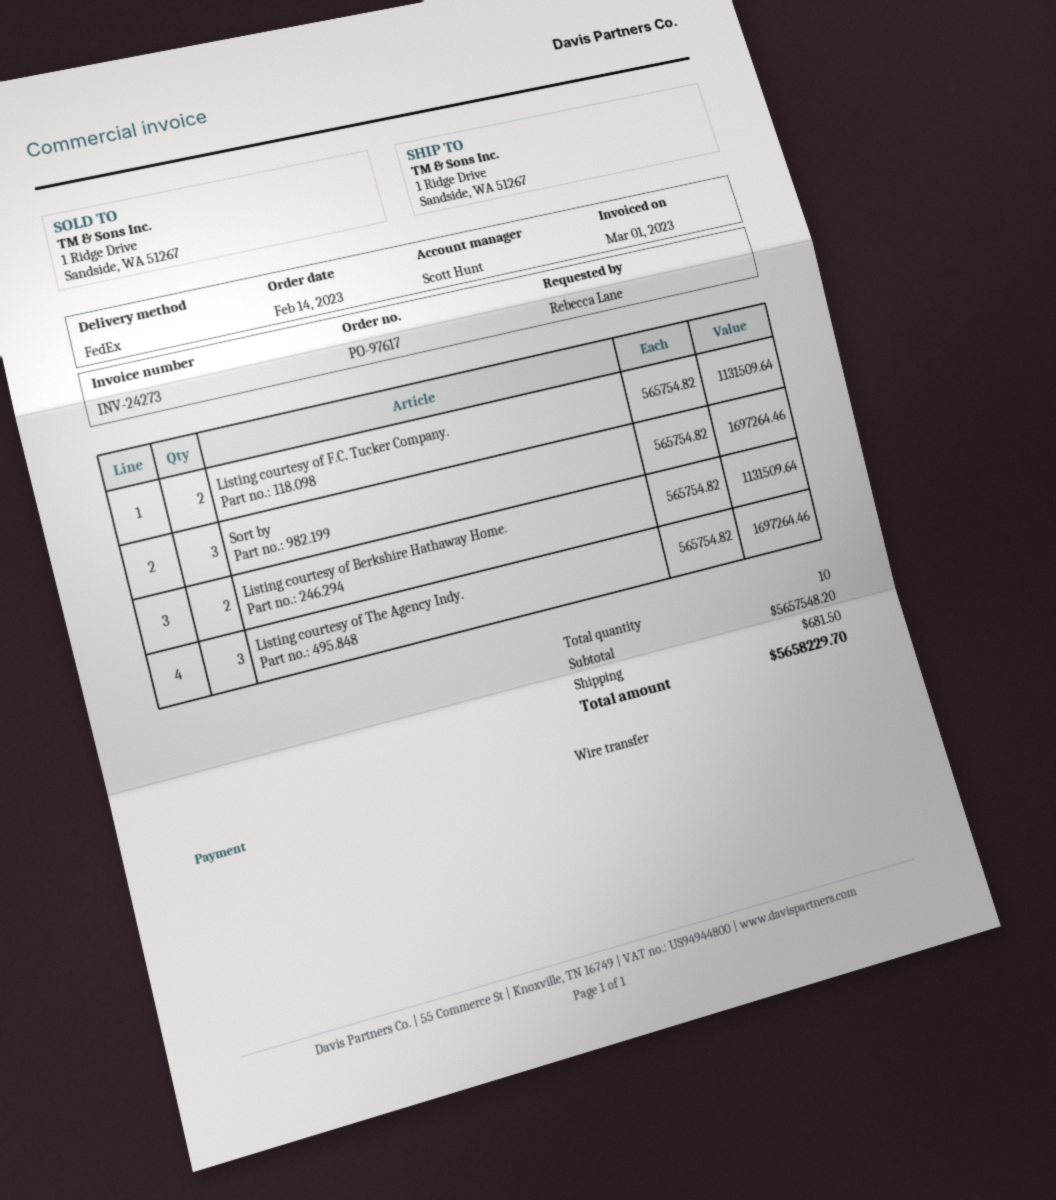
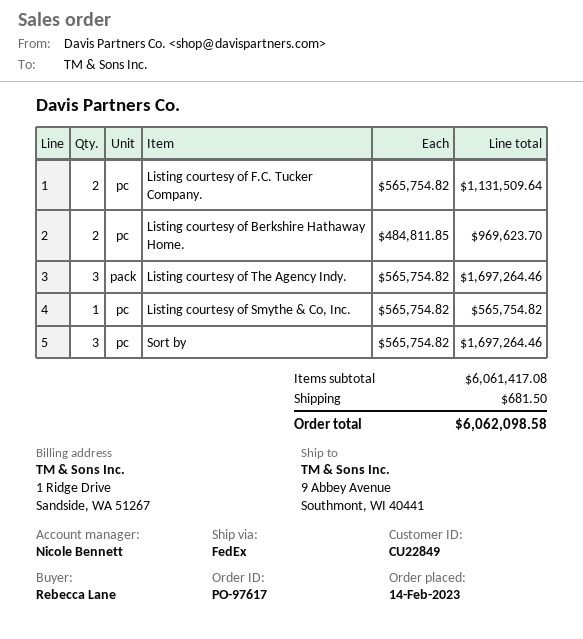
sales rep: Scott Hunt -> Nicole Bennett
ship to: 1 Ridge Drive, Sandside, WA 51267 -> 9 Abbey Avenue, Southmont, WI 40441
Listing courtesy of Berkshire Hathaway Home.: 2 x 565754.82 = 1131509.64 -> 2 x 484811.85 = 969623.70
Listing courtesy of Smythe & Co, Inc.: none -> 1 x 565754.82 = 565754.82
subtotal: 5657548.20 -> 6061417.08
total: 5658229.70 -> 6062098.58

